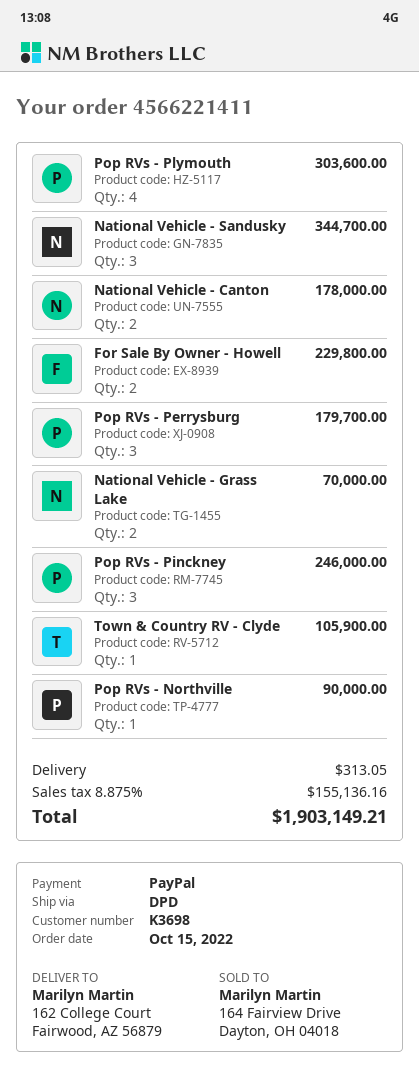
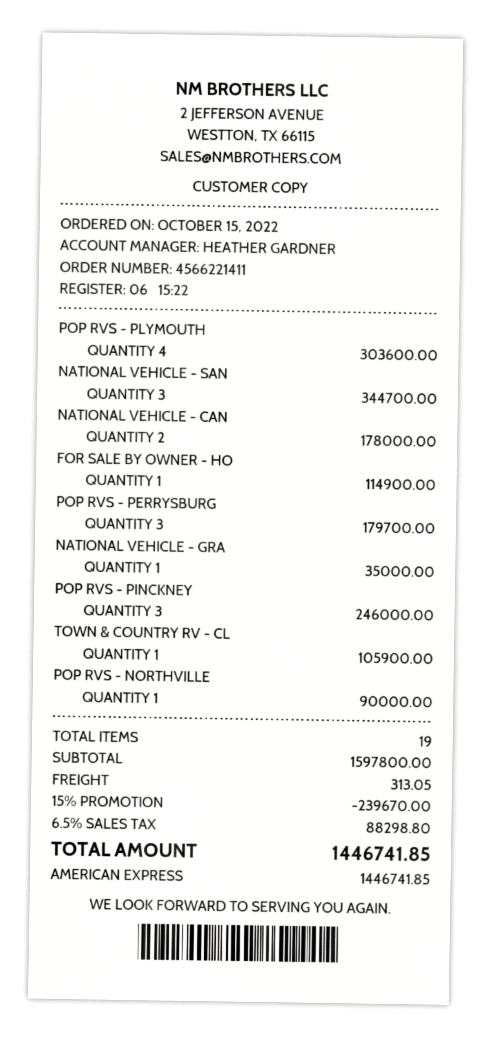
payment method: PayPal -> American Express
For Sale By Owner - Howell: 2 for 229800.00 -> 1 for 114900.00
National Vehicle - Grass Lake: 2 for 70000.00 -> 1 for 35000.00
discount: none -> 15% = 239670.00
tax: 8.875% = 155136.16 -> 6.5% = 88298.80
total: 1903149.21 -> 1446741.85

